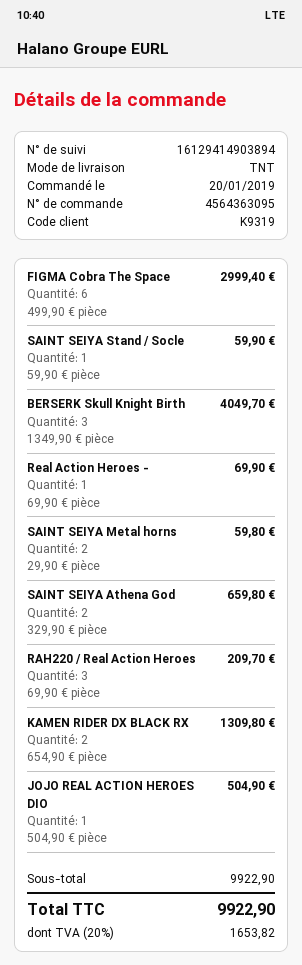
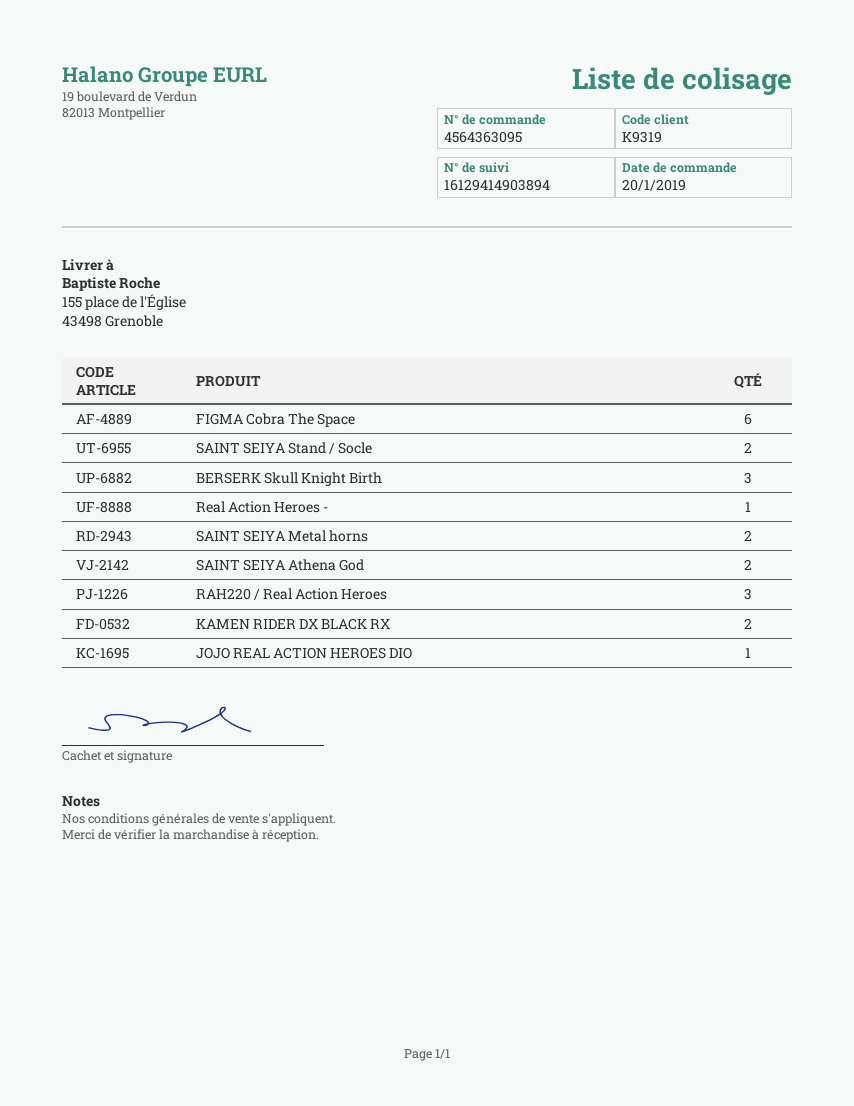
SAINT SEIYA Stand / Socle: 1 -> 2

